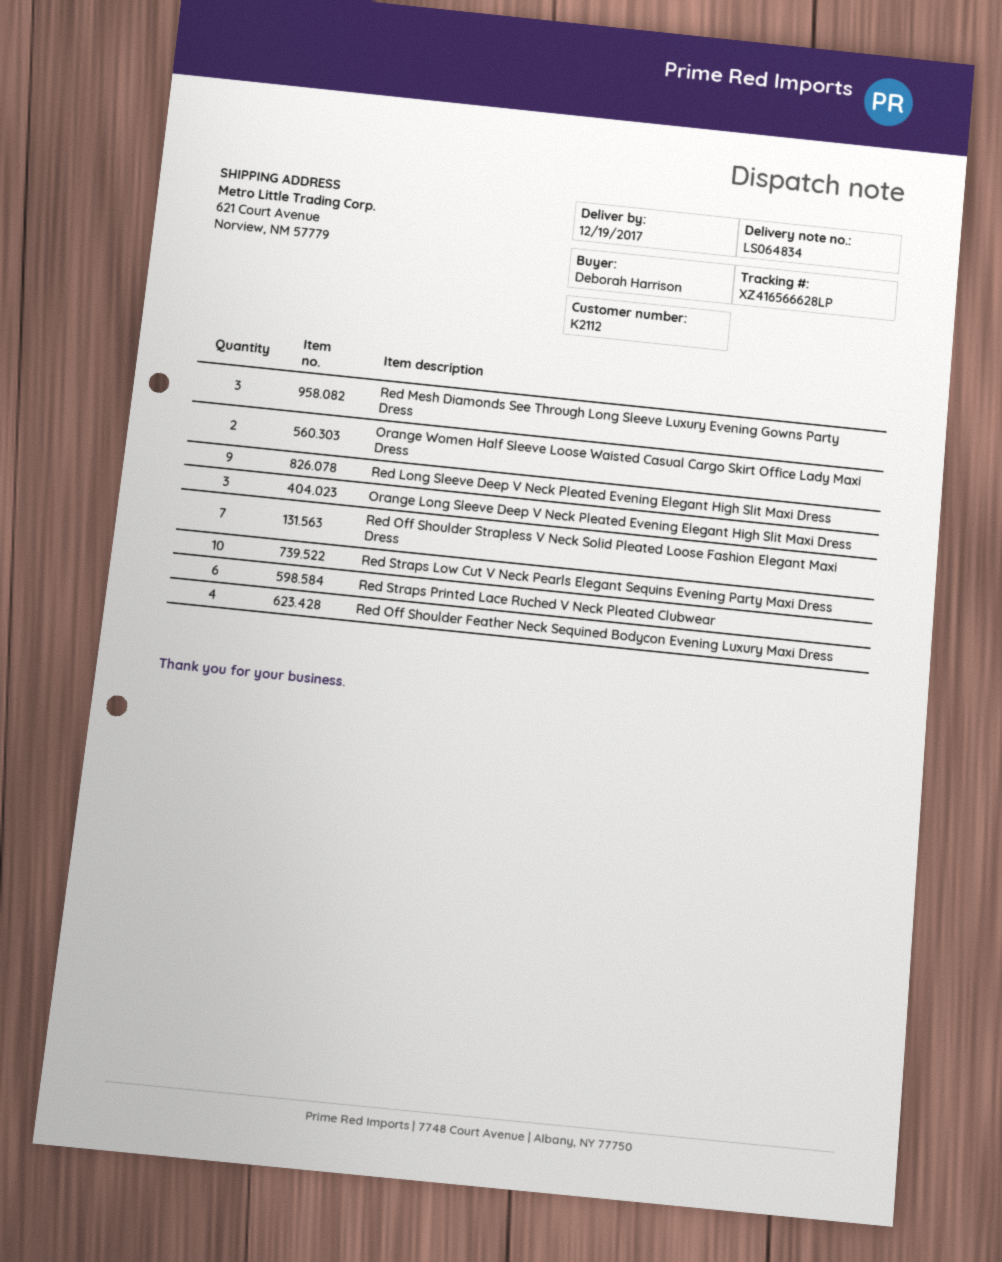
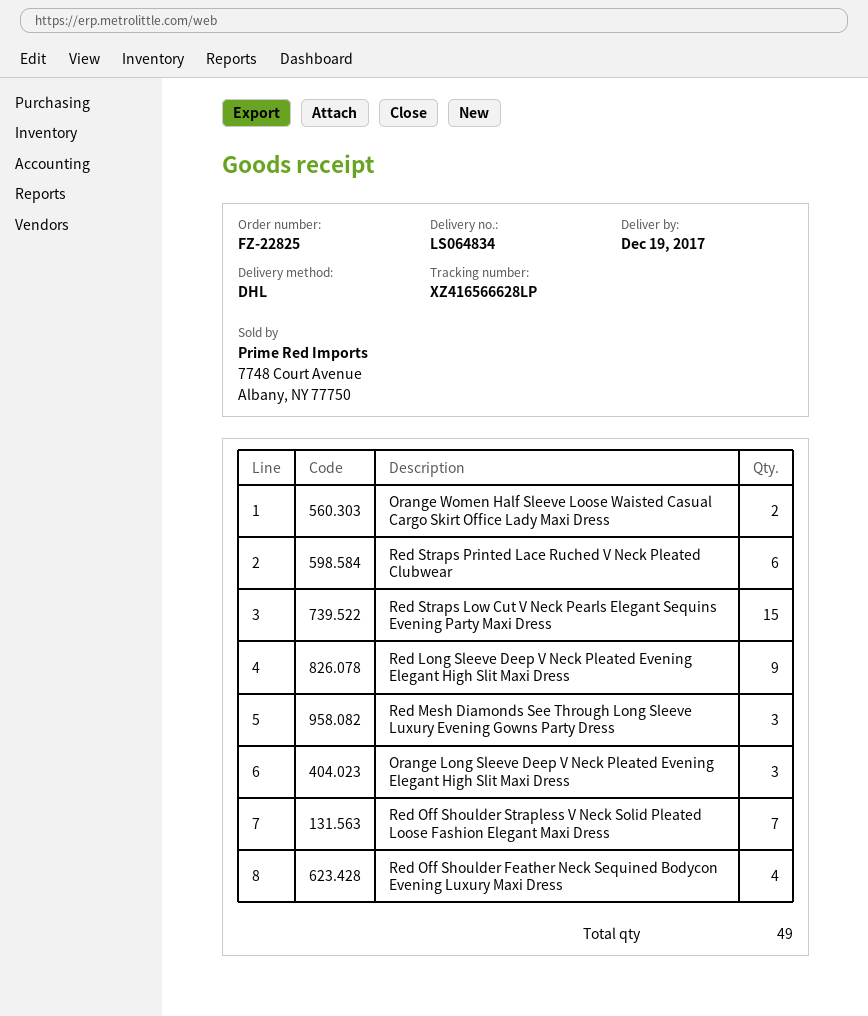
Red Straps Low Cut V Neck Pearls Elegant Sequins Evening Party Maxi Dress: 10 -> 15

